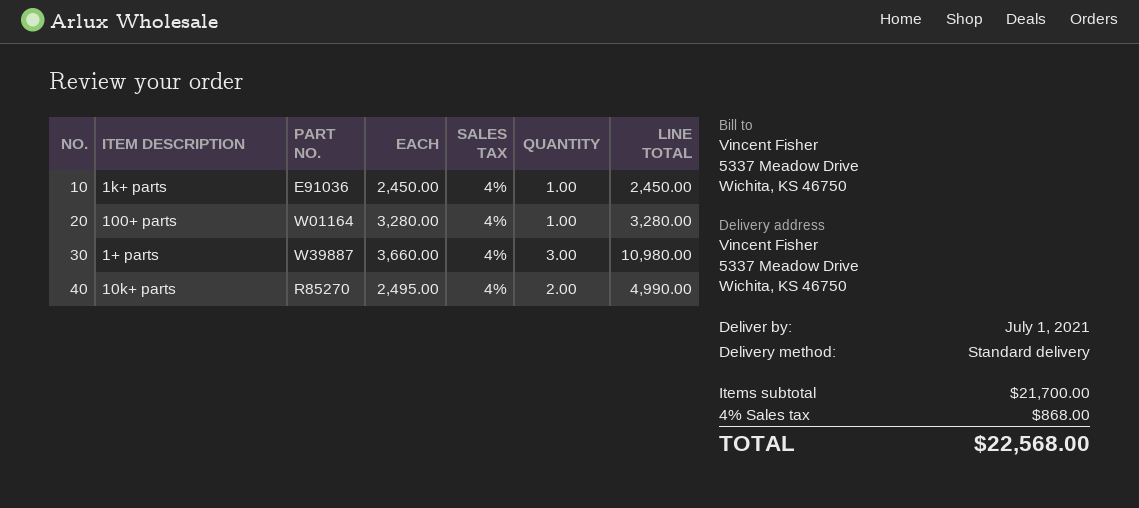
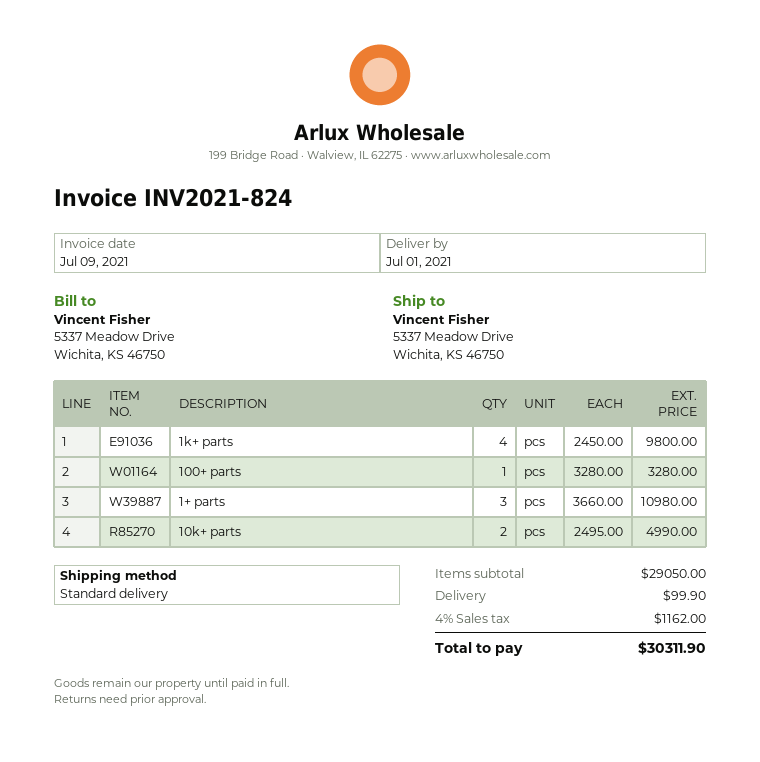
1k+ parts: 1 x 2450.00 = 2450.00 -> 4 x 2450.00 = 9800.00
subtotal: 21700.00 -> 29050.00
shipping: none -> 99.90
tax: 4% = 868.00 -> 4% = 1162.00
total: 22568.00 -> 30311.90

